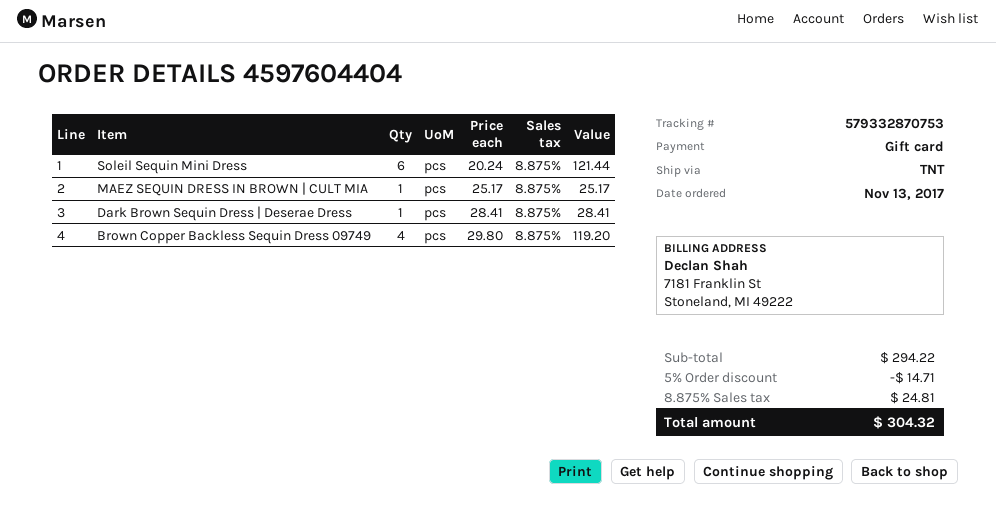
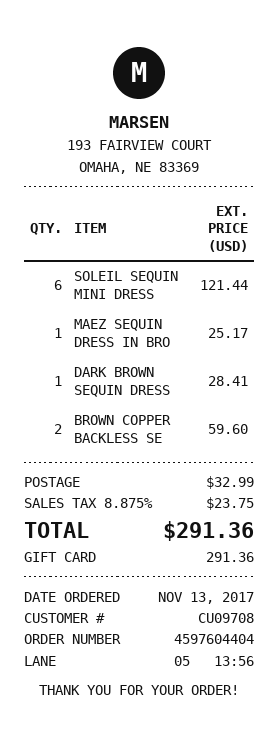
Brown Copper Backless Sequin Dress 09749: 4 for 119.20 -> 2 for 59.60
discount: 5% = 14.71 -> none
shipping: none -> 32.99
tax: 8.875% = 24.81 -> 8.875% = 23.75
total: 304.32 -> 291.36

